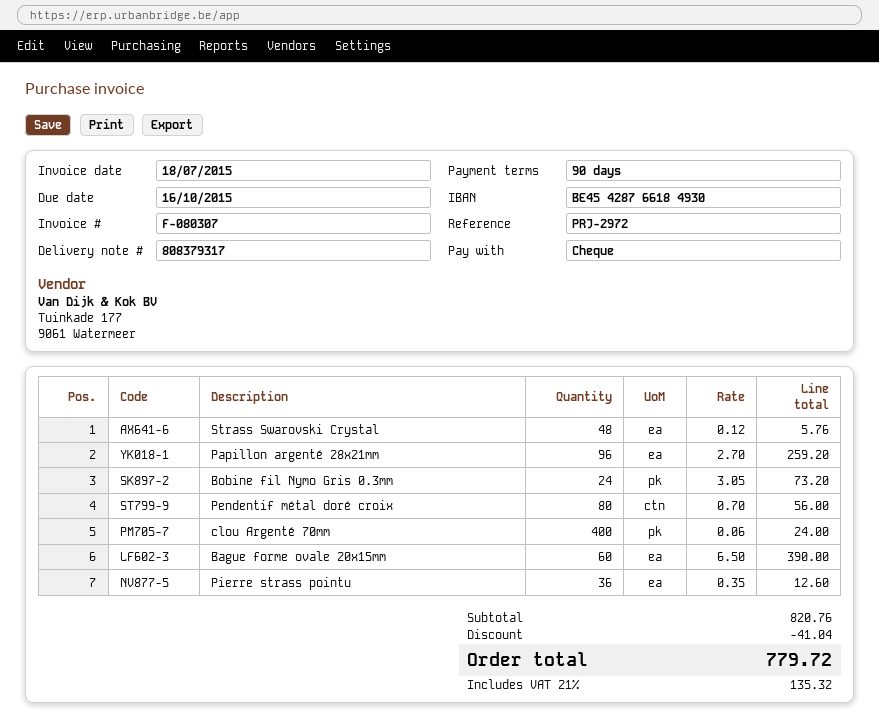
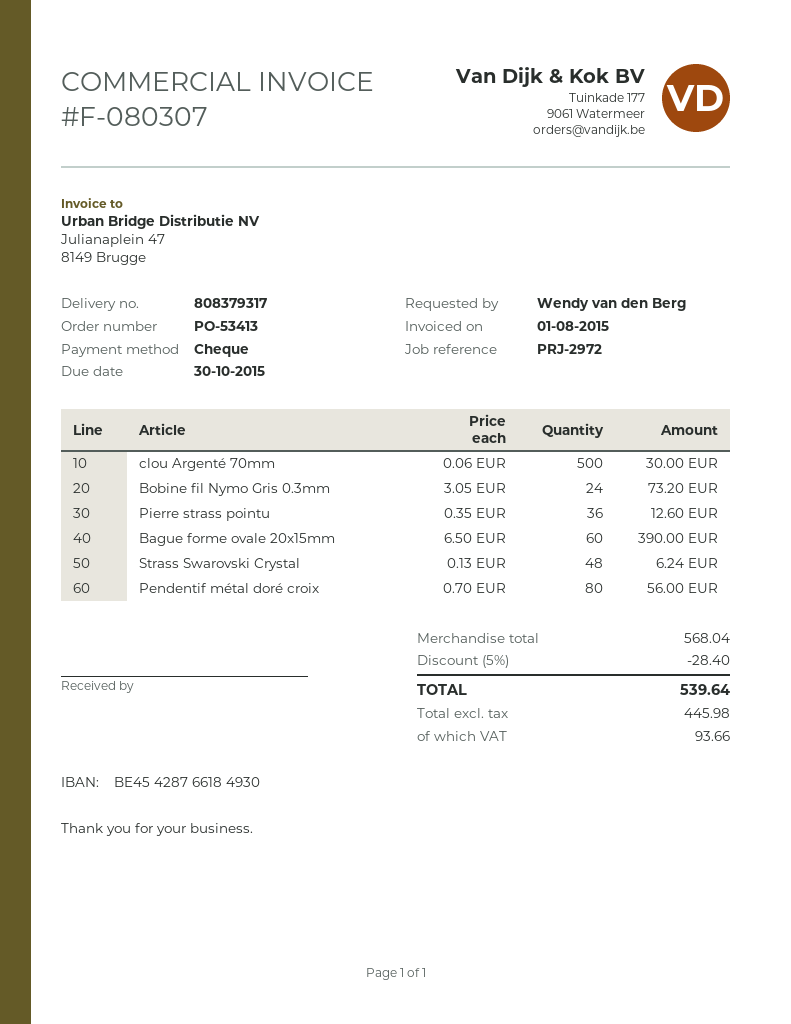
invoice date: 2015-07-18 -> 2015-08-01
due date: 2015-10-16 -> 2015-10-30
Strass Swarovski Crystal: 48 x 0.12 = 5.76 -> 48 x 0.13 = 6.24
Papillon argenté 28x21mm: 96 x 2.70 = 259.20 -> none
clou Argenté 70mm: 400 x 0.06 = 24.00 -> 500 x 0.06 = 30.00
subtotal: 820.76 -> 568.04
discount: 41.04 -> 28.40
tax: 135.32 -> 93.66
total: 779.72 -> 539.64

